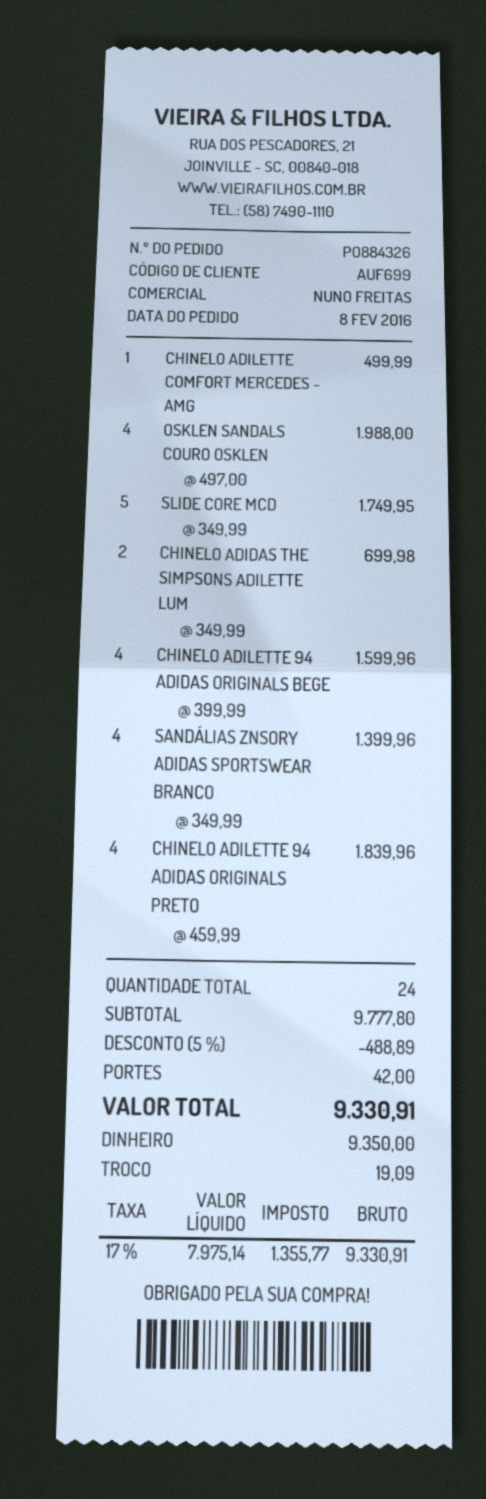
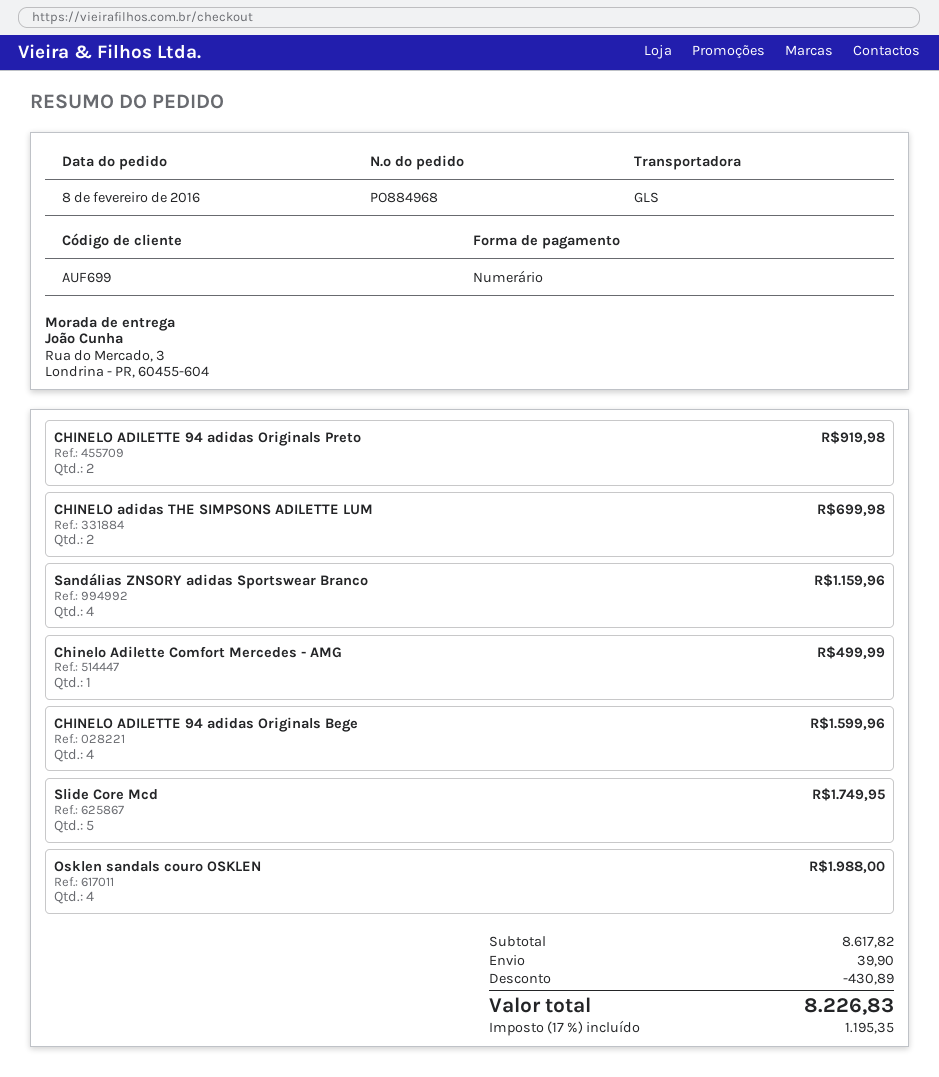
order number: PO884326 -> PO884968
SANDÁLIAS ZNSORY ADIDAS SPORTSWEAR BRANCO: 4 for 1399.96 -> 4 for 1159.96
CHINELO ADILETTE 94 ADIDAS ORIGINALS PRETO: 4 for 1839.96 -> 2 for 919.98
subtotal: 9777.80 -> 8617.82
discount: 488.89 -> 430.89
shipping: 42.00 -> 39.90
tax: 17% = 1355.77 -> 17% = 1195.35
total: 9330.91 -> 8226.83

